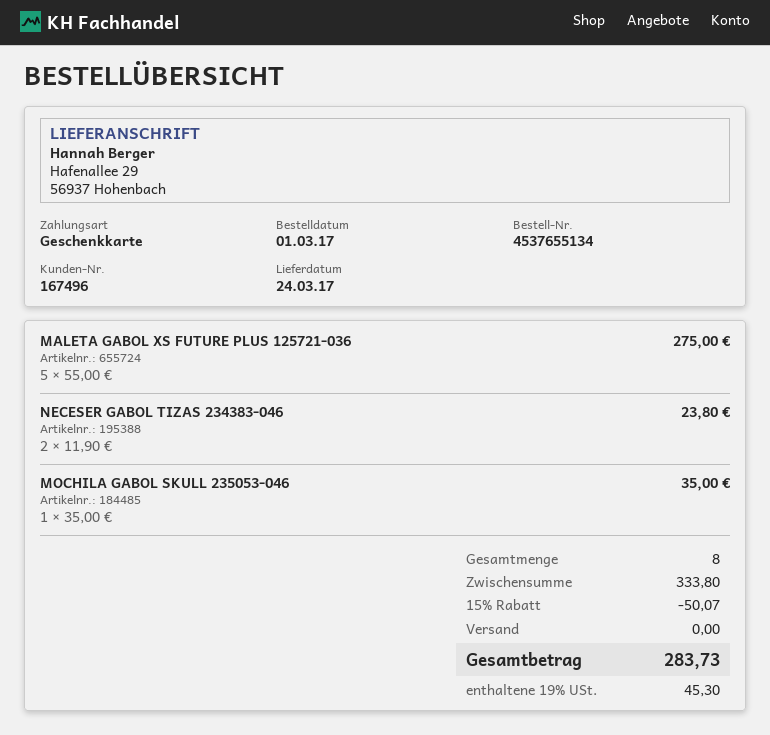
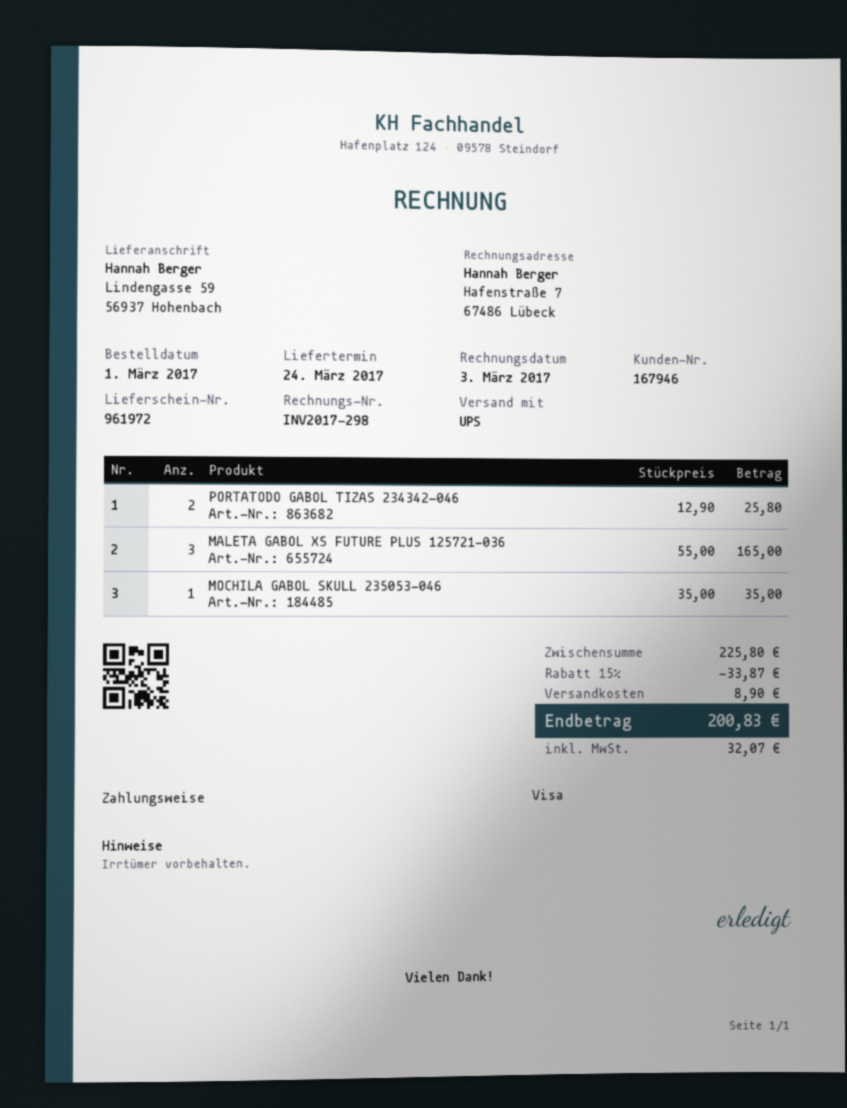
customer number: 167496 -> 167946
payment method: gift card -> Visa
ship to: Hafenallee 29, 56937 Hohenbach -> Lindengasse 59, 56937 Hohenbach
MALETA GABOL XS FUTURE PLUS 125721-036: 5 x 55.00 = 275.00 -> 3 x 55.00 = 165.00
NECESER GABOL TIZAS 234383-046: 2 x 11.90 = 23.80 -> none
PORTATODO GABOL TIZAS 234342-046: none -> 2 x 12.90 = 25.80
subtotal: 333.80 -> 225.80
discount: 15% = 50.07 -> 15% = 33.87
shipping: 0.00 -> 8.90
tax: 45.30 -> 32.07
total: 283.73 -> 200.83

